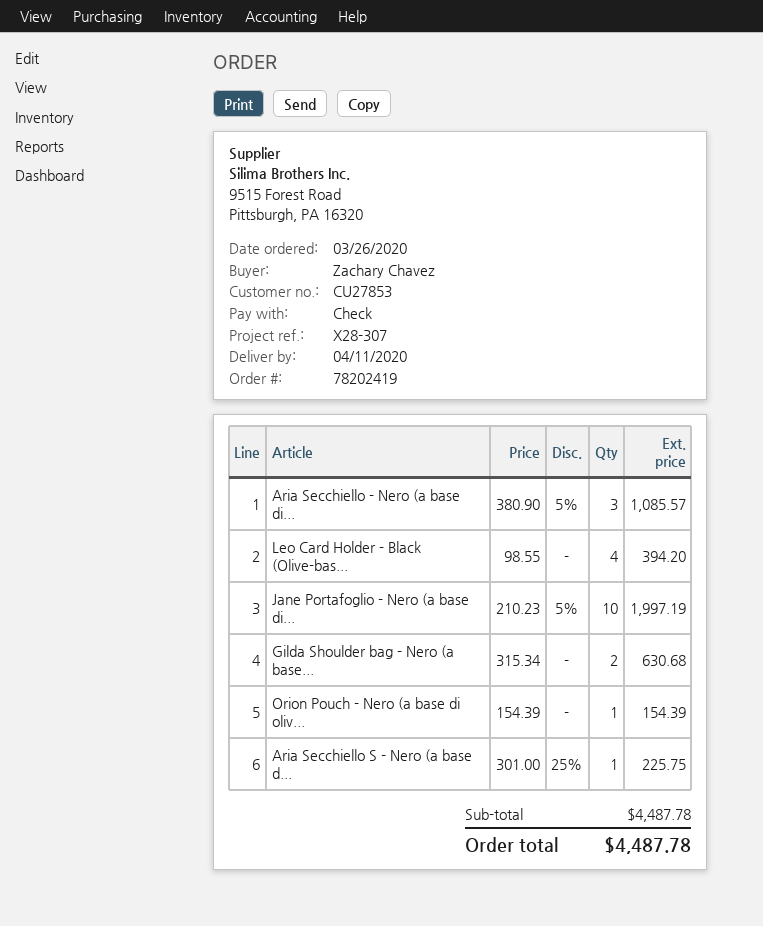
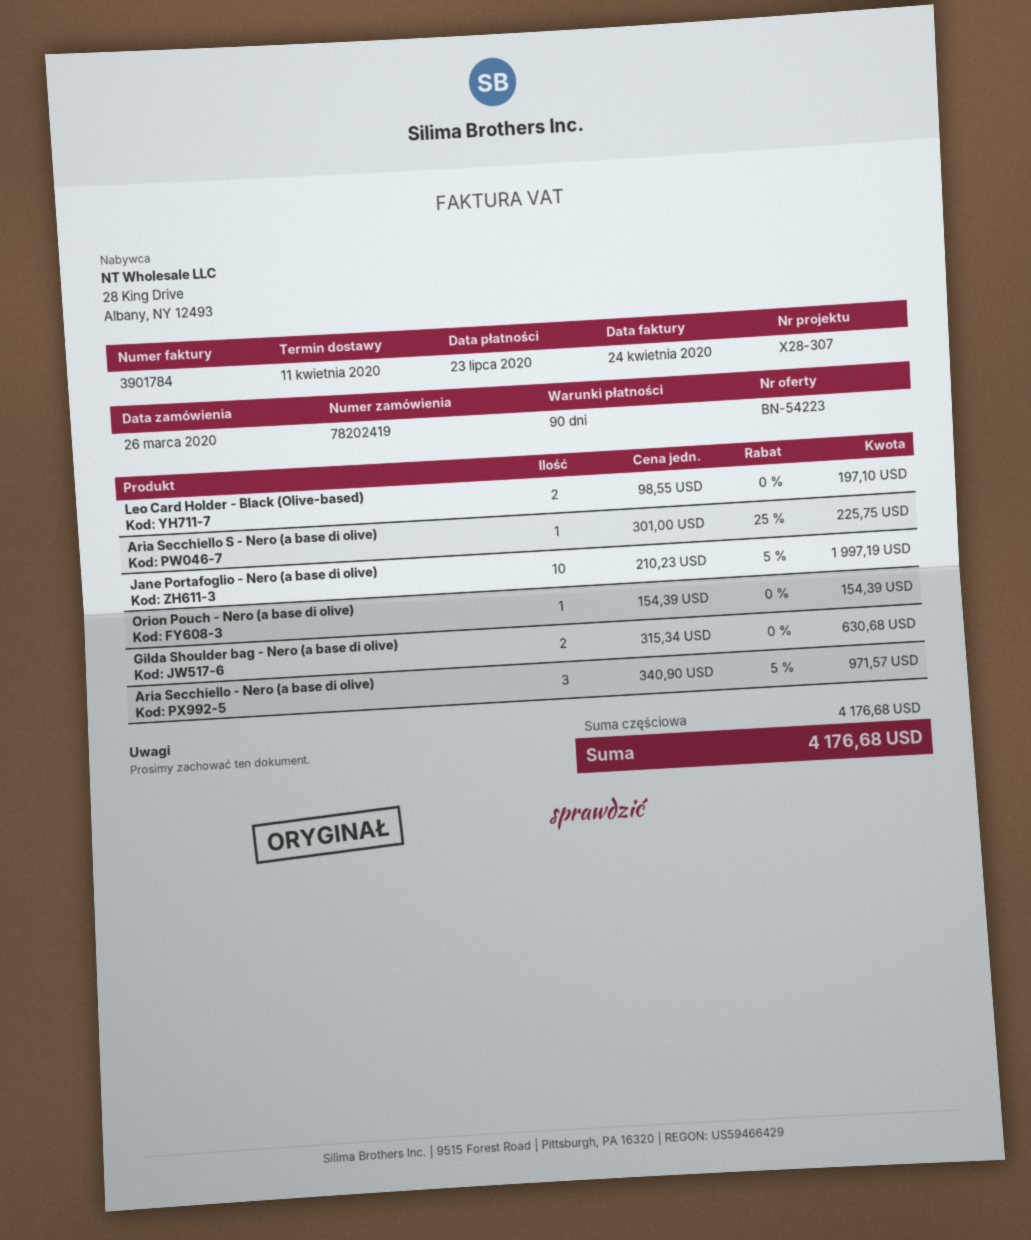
Aria Secchiello - Nero (a base di...: 3 x 380.90 - 5% = 1085.57 -> 3 x 340.90 - 5% = 971.57
Leo Card Holder - Black (Olive-bas...: 4 x 98.55 = 394.20 -> 2 x 98.55 = 197.10
subtotal: 4487.78 -> 4176.68
total: 4487.78 -> 4176.68

